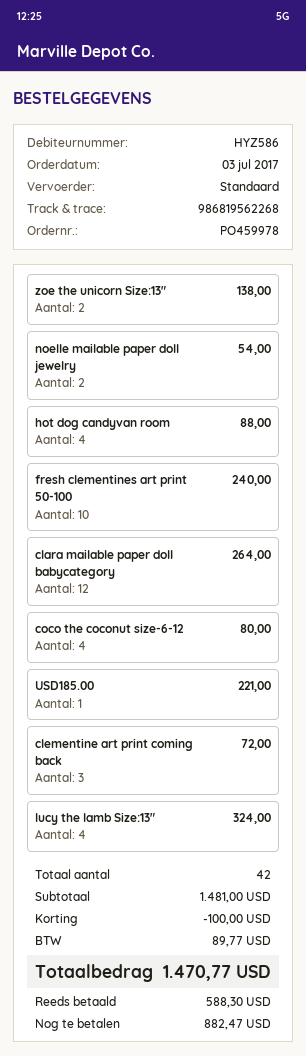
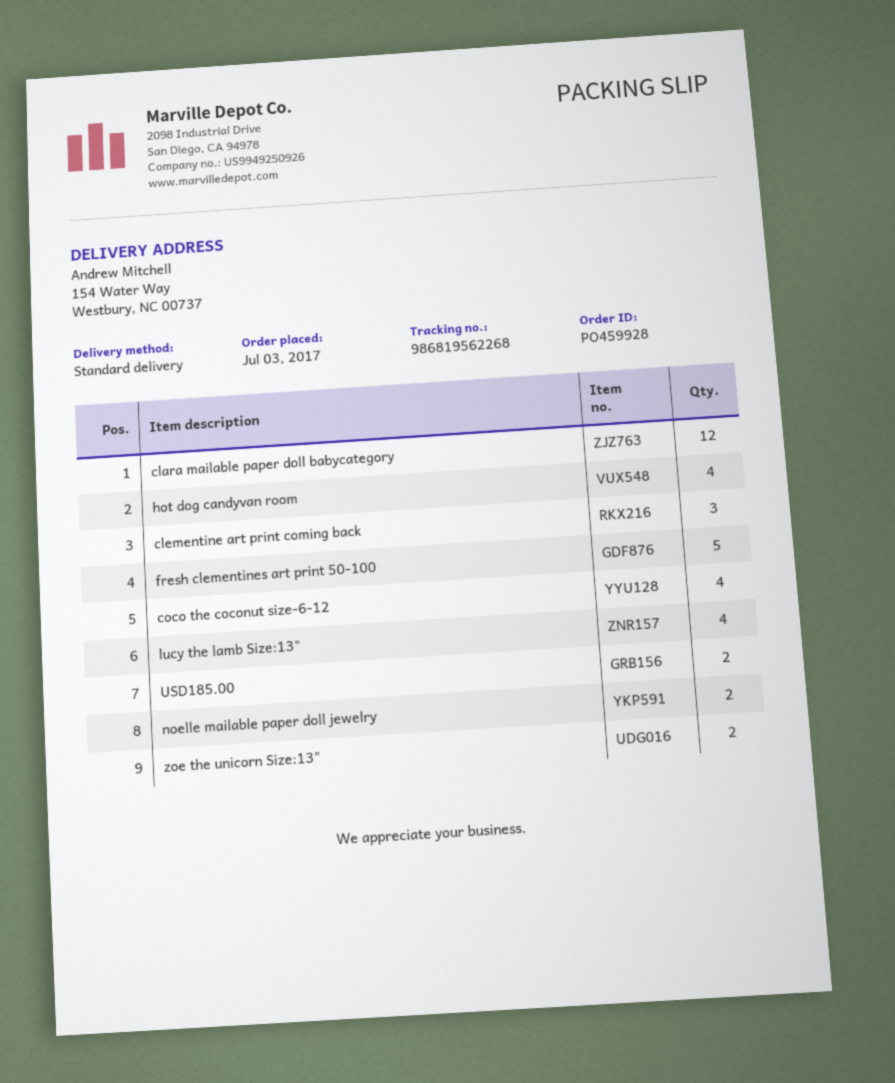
order number: PO459978 -> PO459928
fresh clementines art print 50-100: 10 -> 5
USD185.00: 1 -> 2

